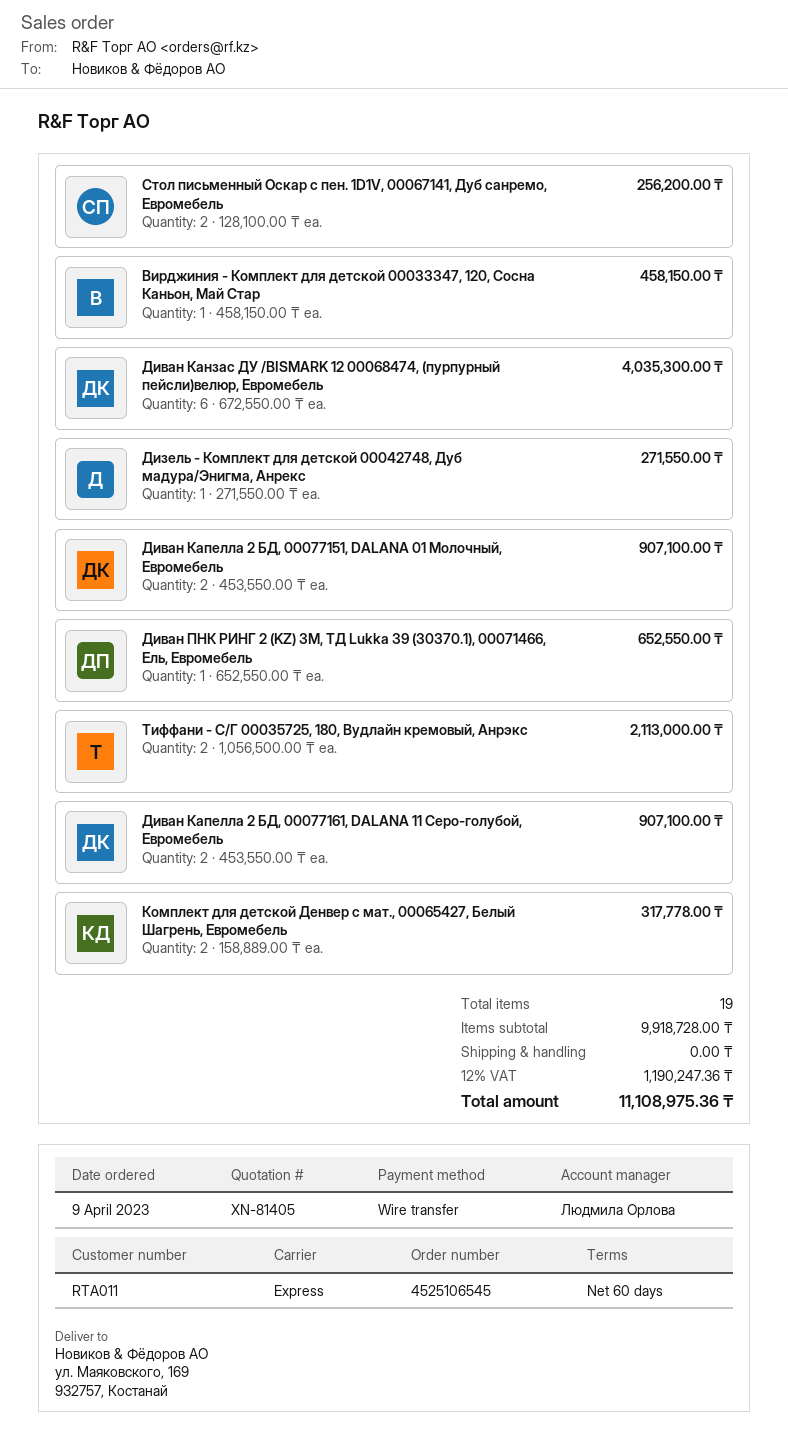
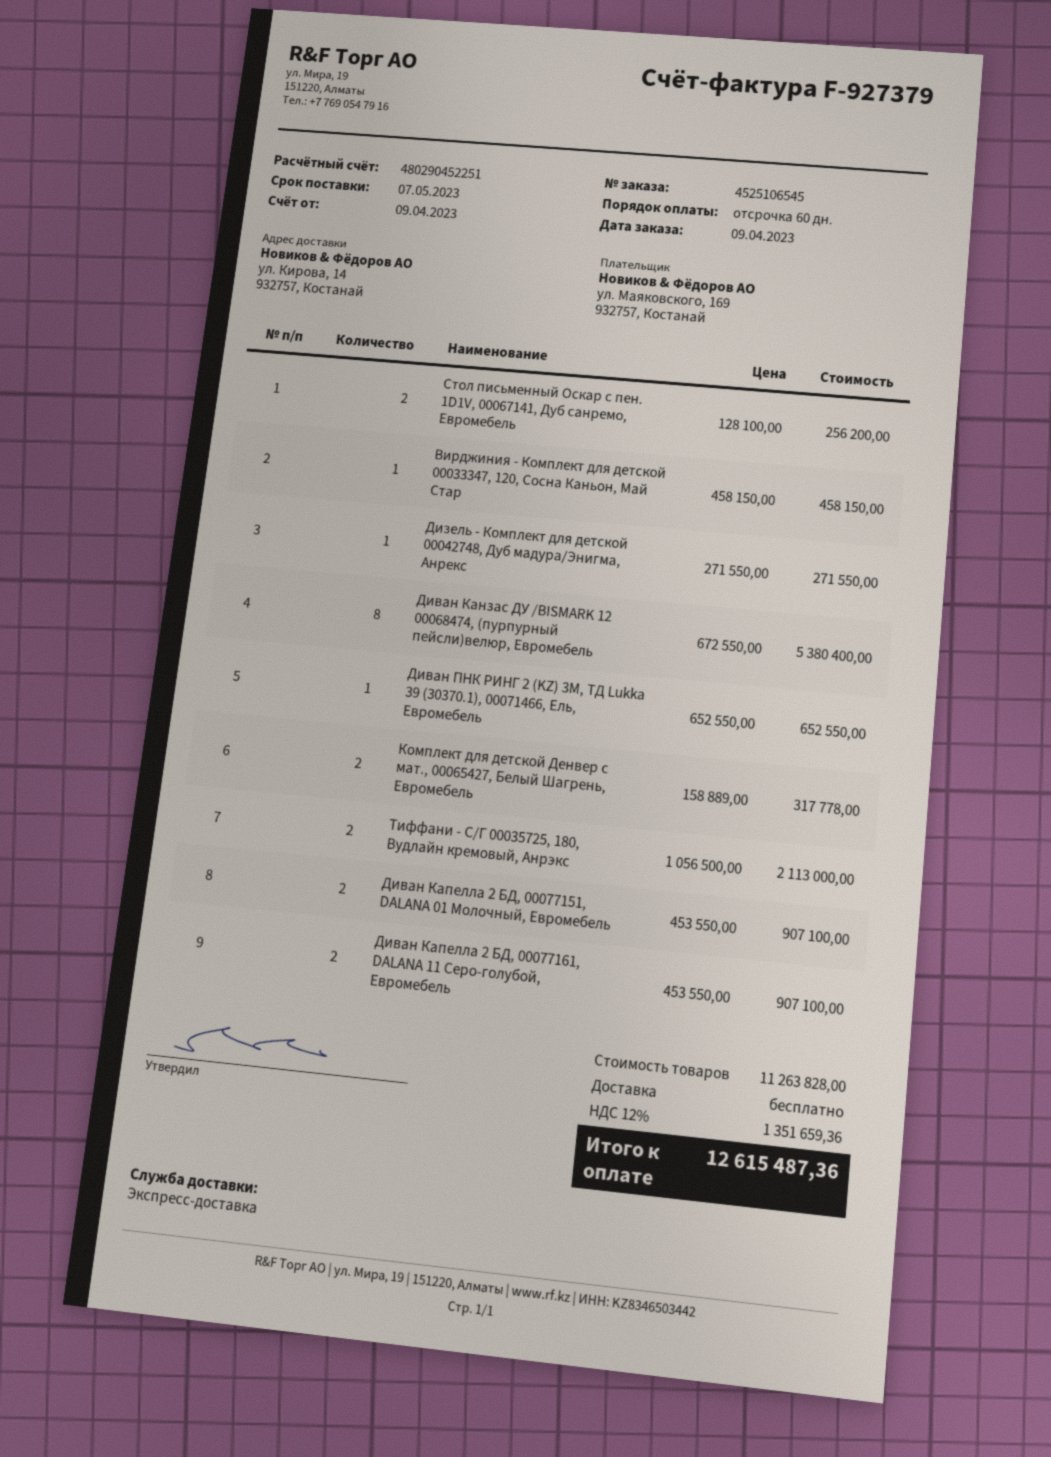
ship to: ул. Маяковского, 169, 932757, Костанай -> ул. Кирова, 14, 932757, Костанай
Диван Канзас ДУ /BISMARK 12 00068474, (пурпурный пейсли)велюр, Евромебель: 6 x 672550.00 = 4035300.00 -> 8 x 672550.00 = 5380400.00
subtotal: 9918728.00 -> 11263828.00
tax: 12% = 1190247.36 -> 12% = 1351659.36
total: 11108975.36 -> 12615487.36

